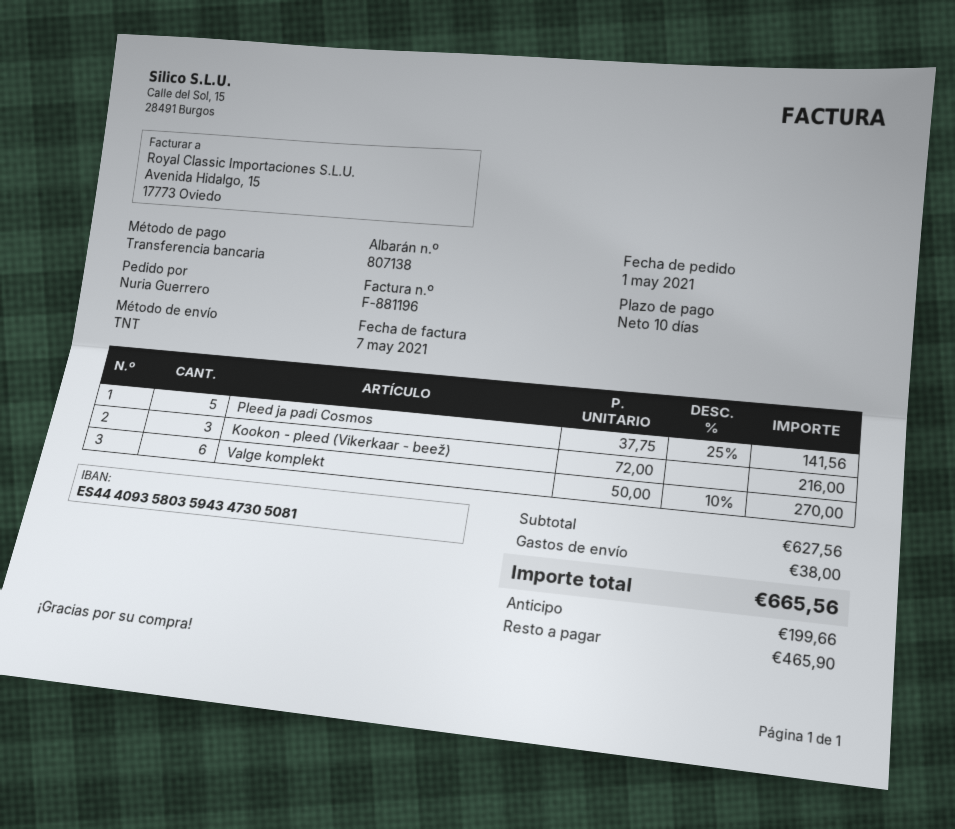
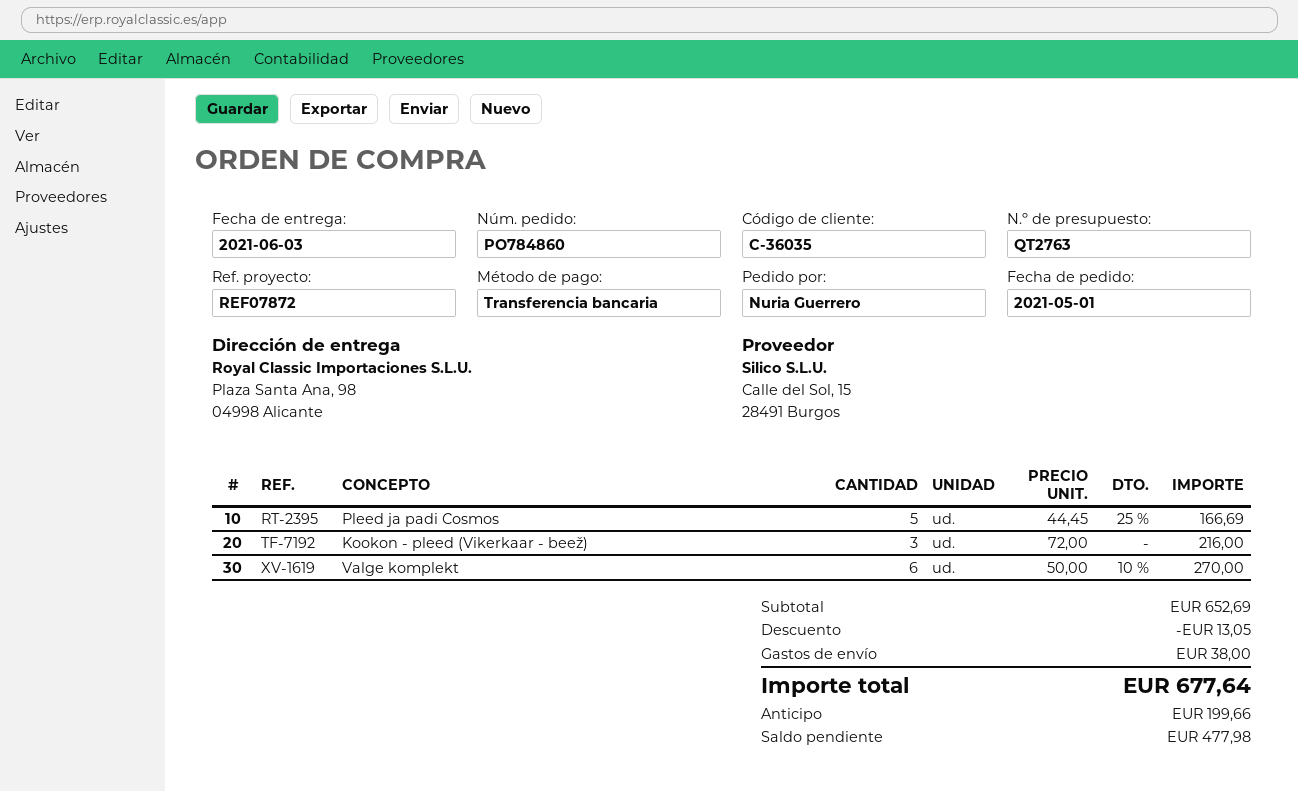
Pleed ja padi Cosmos: 5 x 37.75 - 25% = 141.56 -> 5 x 44.45 - 25% = 166.69
subtotal: 627.56 -> 652.69
discount: none -> 13.05
total: 665.56 -> 677.64
balance: 465.90 -> 477.98

